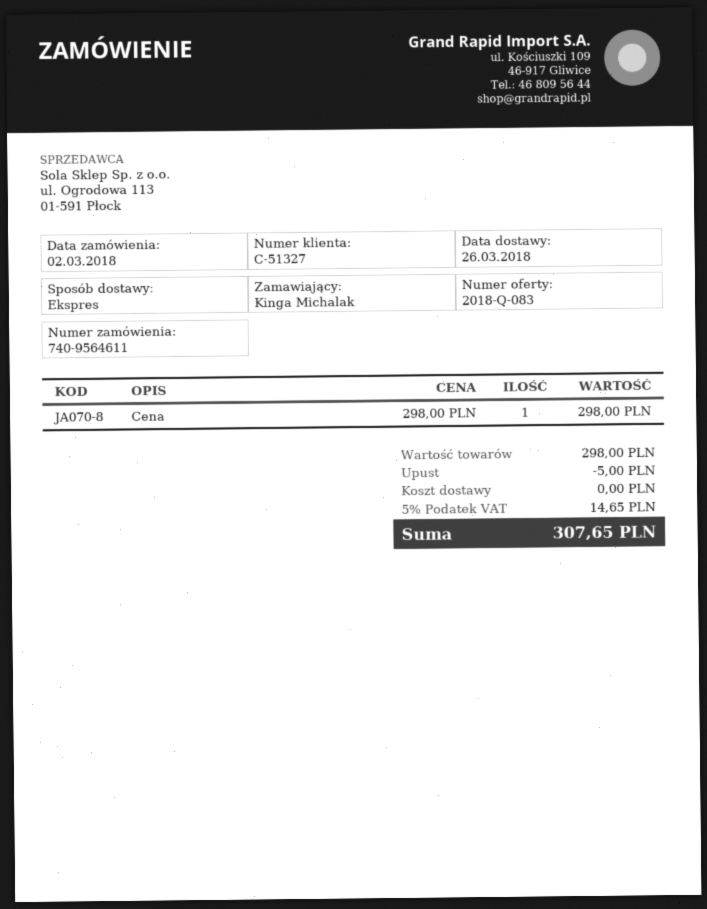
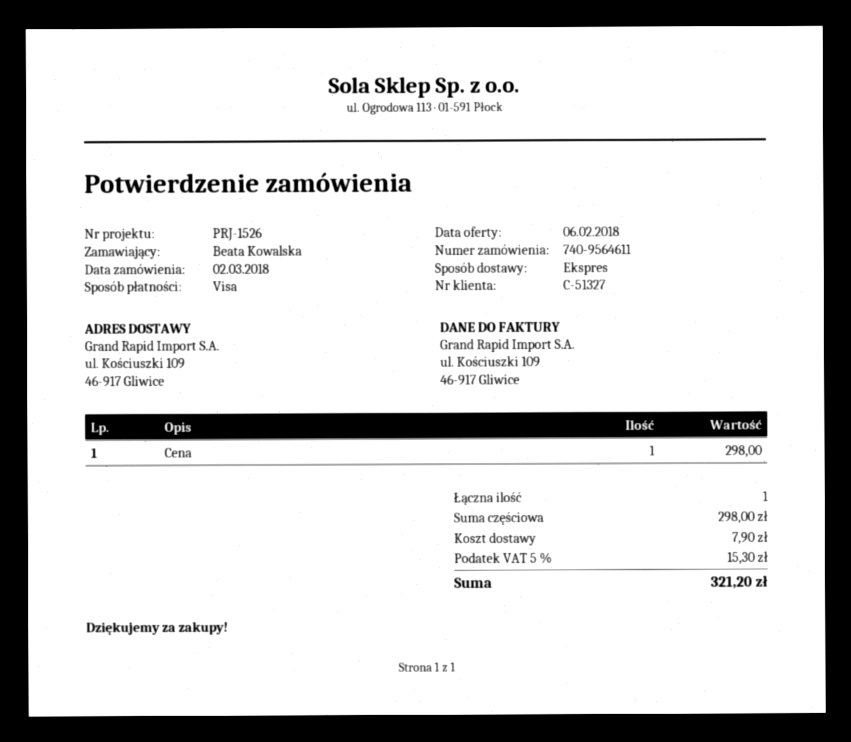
ordered by: Kinga Michalak -> Beata Kowalska
discount: 5.00 -> none
shipping: 0.00 -> 7.90
tax: 5% = 14.65 -> 5% = 15.30
total: 307.65 -> 321.20

